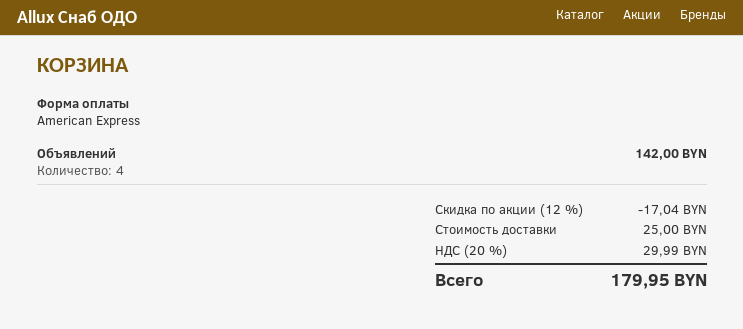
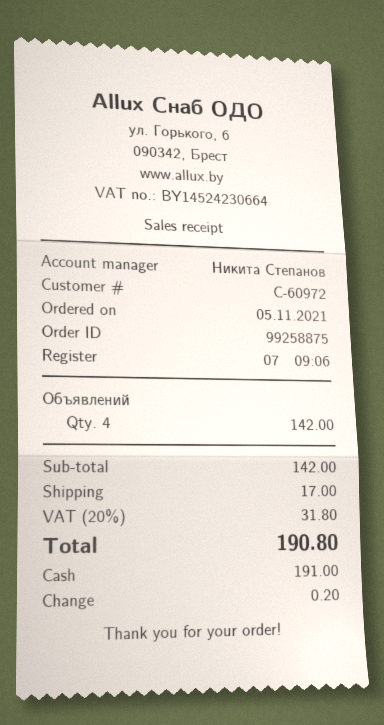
payment method: American Express -> cash
discount: 12% = 17.04 -> none
shipping: 25.00 -> 17.00
tax: 20% = 29.99 -> 20% = 31.80
total: 179.95 -> 190.80

